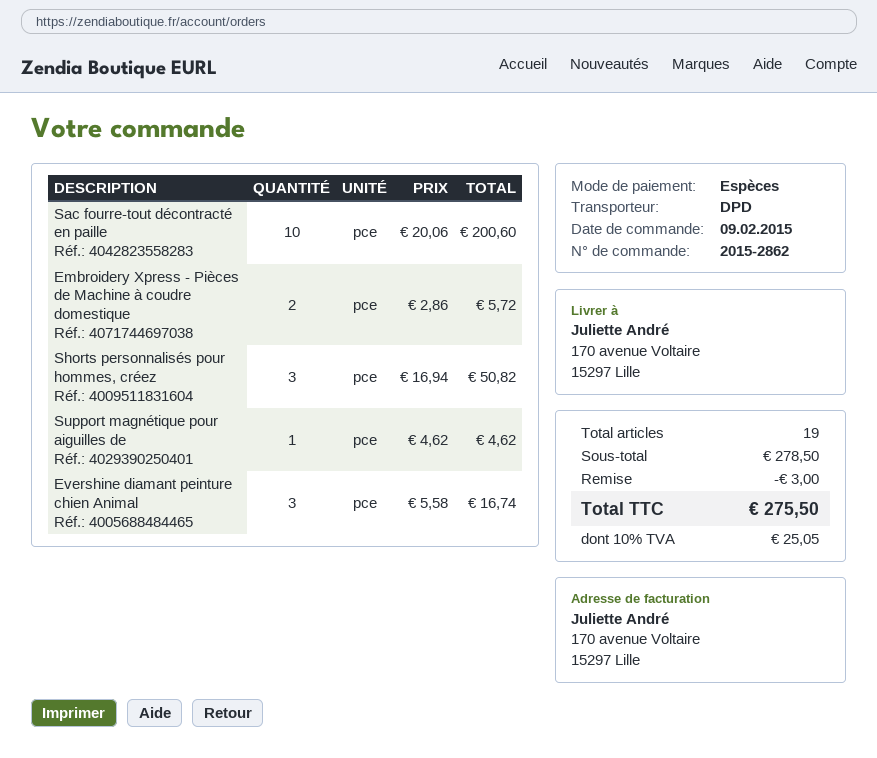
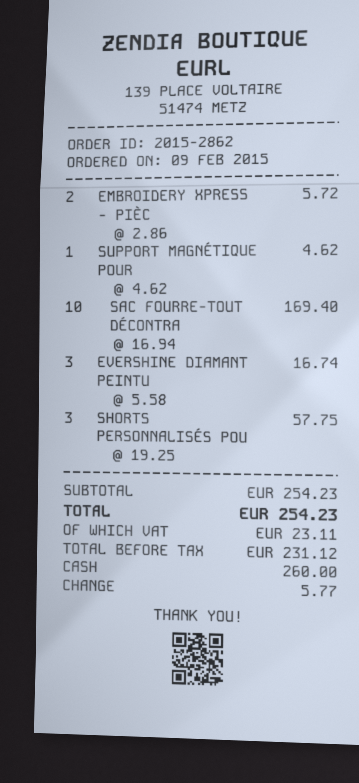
Sac fourre-tout décontracté en paille: 10 x 20.06 = 200.60 -> 10 x 16.94 = 169.40
Shorts personnalisés pour hommes, créez: 3 x 16.94 = 50.82 -> 3 x 19.25 = 57.75
subtotal: 278.50 -> 254.23
discount: 3.00 -> none
tax: 25.05 -> 23.11
total: 275.50 -> 254.23

